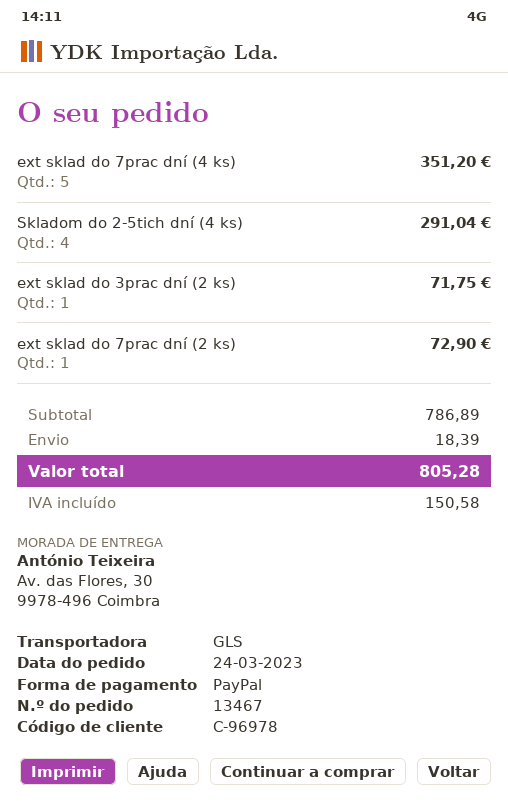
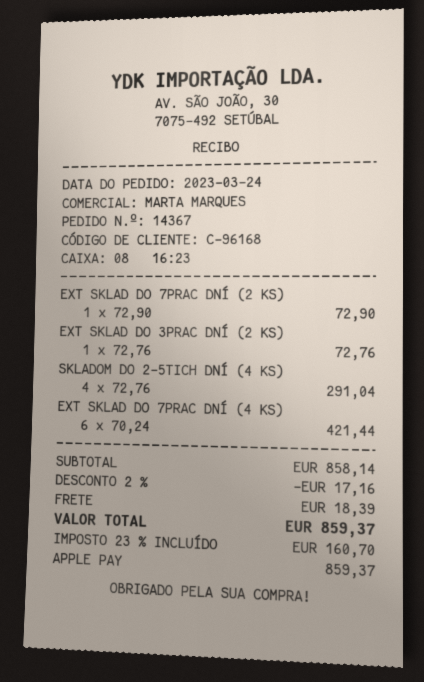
order number: 13467 -> 14367
customer number: C-96978 -> C-96168
payment method: PayPal -> Apple Pay
ext sklad do 7prac dní (4 ks): 5 for 351.20 -> 6 for 421.44
ext sklad do 3prac dní (2 ks): 1 for 71.75 -> 1 for 72.76
subtotal: 786.89 -> 858.14
discount: none -> 2% = 17.16
tax: 150.58 -> 160.70
total: 805.28 -> 859.37

